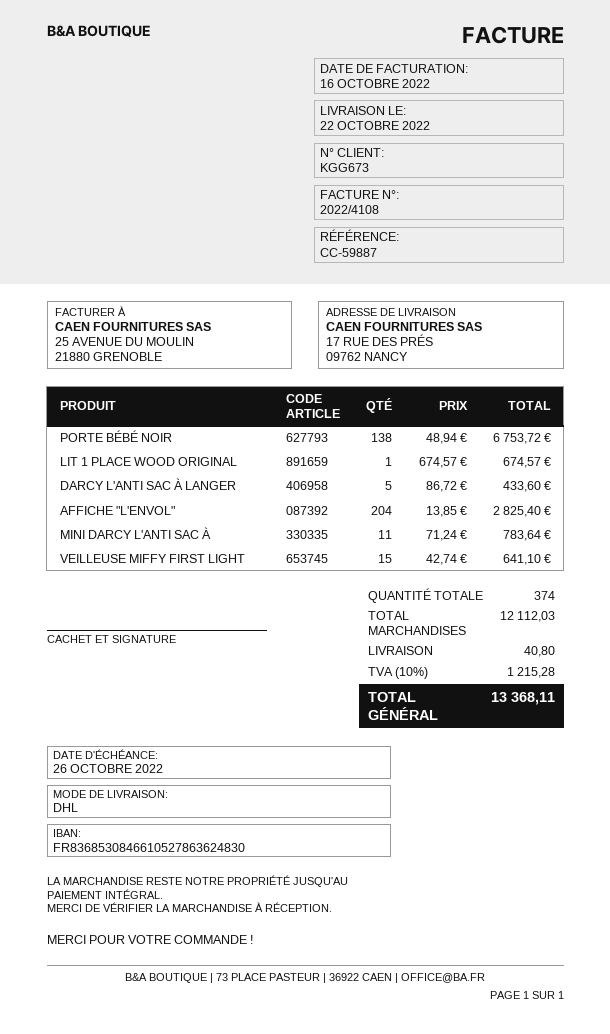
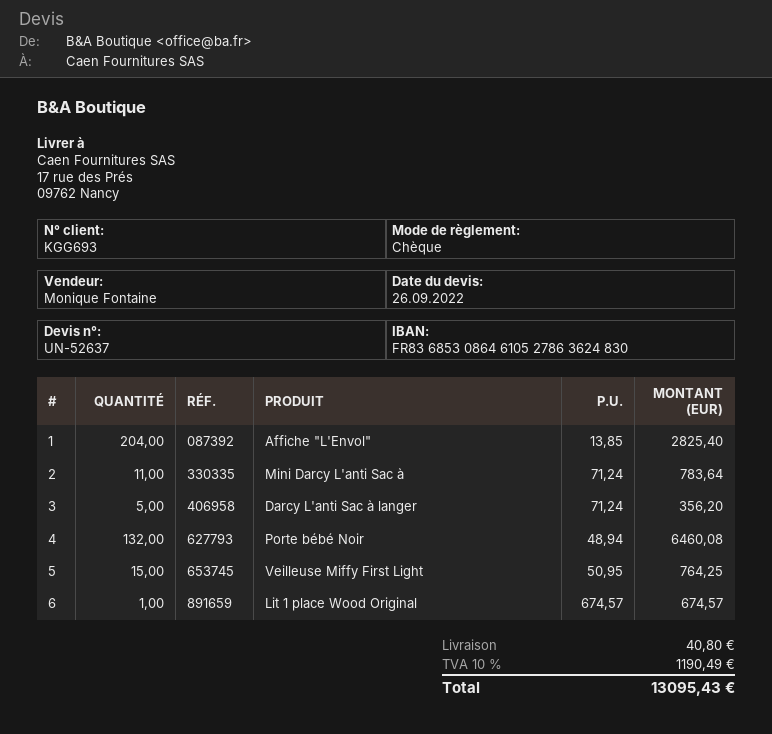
customer number: KGG673 -> KGG693
bank account: FR8368530846610527863624830 -> FR8368530864610527863624830
PORTE BÉBÉ NOIR: 138 x 48.94 = 6753.72 -> 132 x 48.94 = 6460.08
DARCY L'ANTI SAC À LANGER: 5 x 86.72 = 433.60 -> 5 x 71.24 = 356.20
VEILLEUSE MIFFY FIRST LIGHT: 15 x 42.74 = 641.10 -> 15 x 50.95 = 764.25
tax: 10% = 1215.28 -> 10% = 1190.49
total: 13368.11 -> 13095.43

